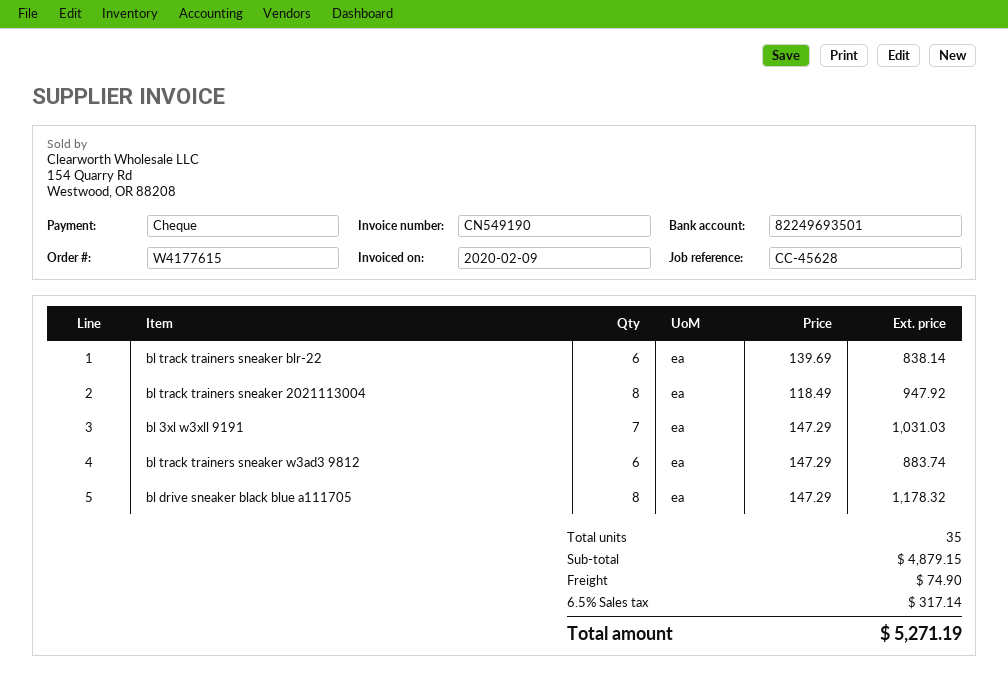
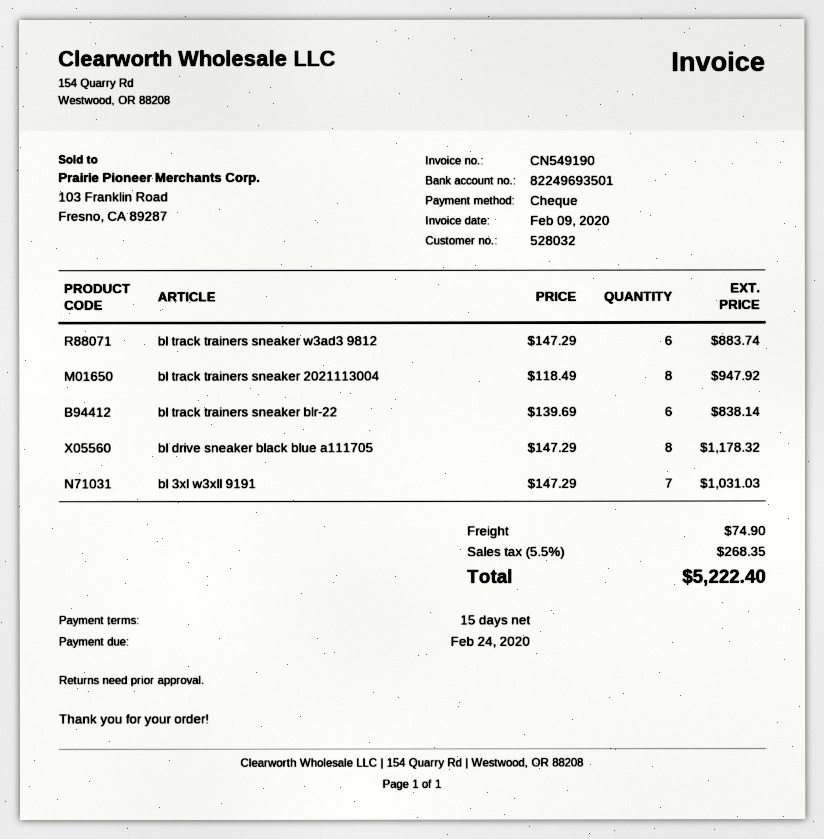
tax: 6.5% = 317.14 -> 5.5% = 268.35
total: 5271.19 -> 5222.40

